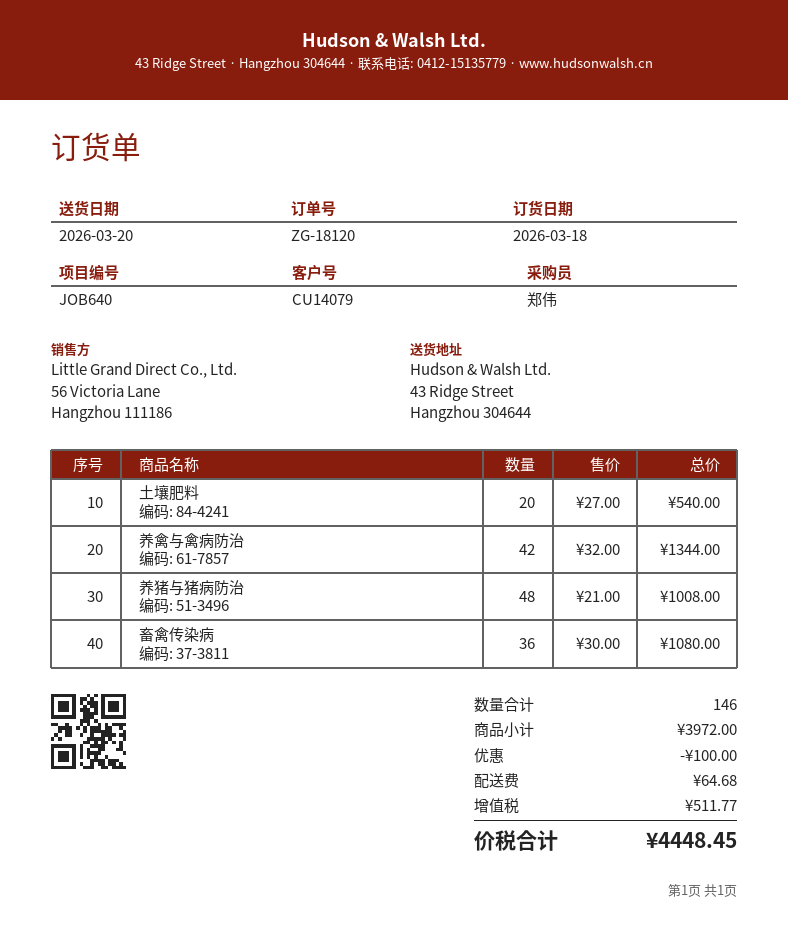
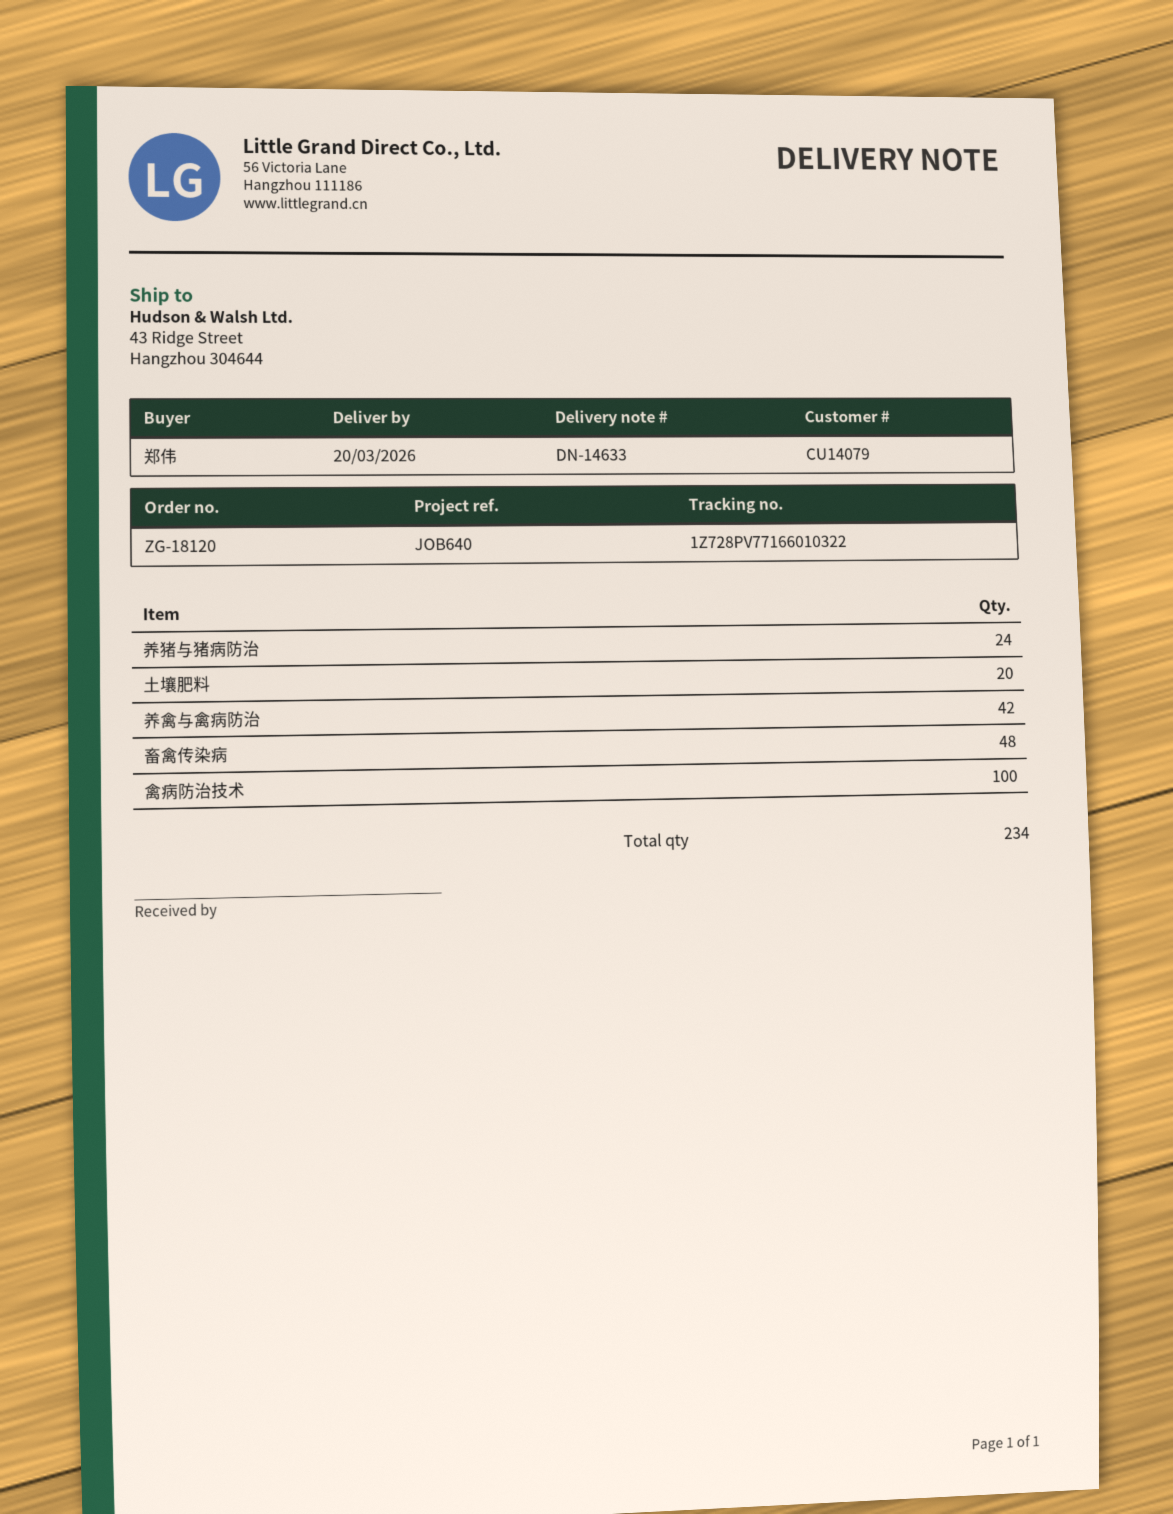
养猪与猪病防治: 48 -> 24
畜禽传染病: 36 -> 48
禽病防治技术: none -> 100
total quantity: 146 -> 234

